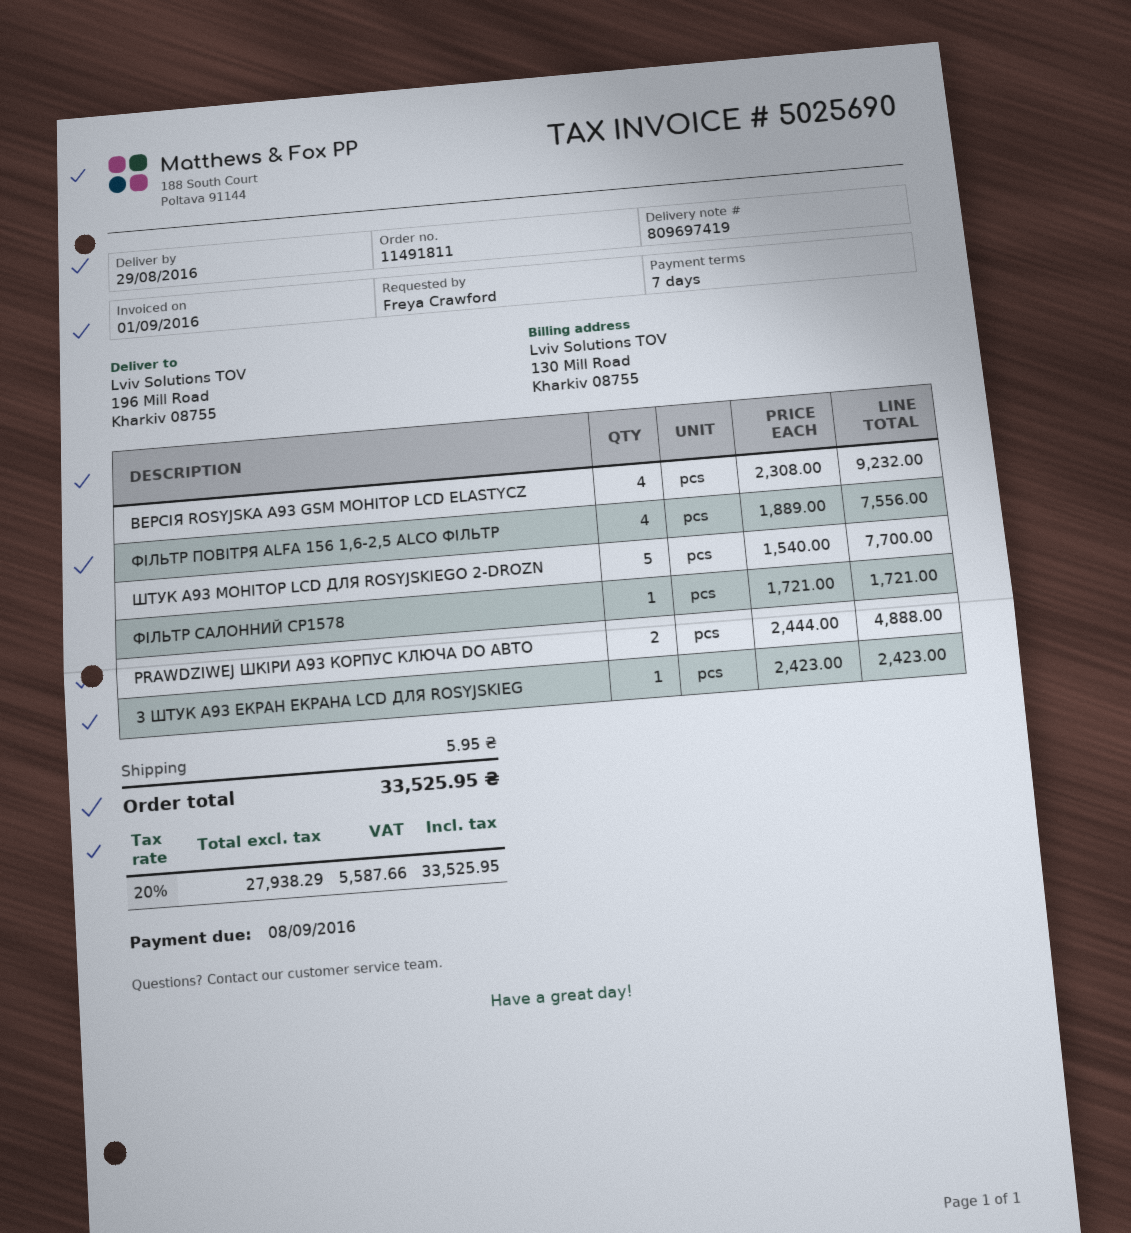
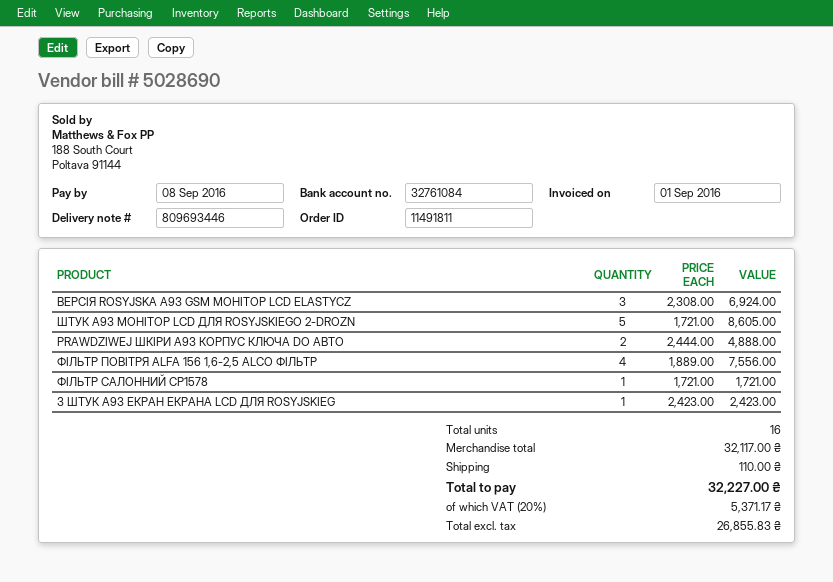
delivery note number: 809697419 -> 809693446
invoice number: 5025690 -> 5028690
ВЕРСІЯ ROSYJSKA A93 GSM МОНІТОР LCD ELASTYCZ: 4 x 2308.00 = 9232.00 -> 3 x 2308.00 = 6924.00
ШТУК A93 МОНІТОР LCD ДЛЯ ROSYJSKIEGO 2-DROZN: 5 x 1540.00 = 7700.00 -> 5 x 1721.00 = 8605.00
shipping: 5.95 -> 110.00
net: 27938.29 -> 26855.83
tax: 20% = 5587.66 -> 20% = 5371.17
total: 33525.95 -> 32227.00

